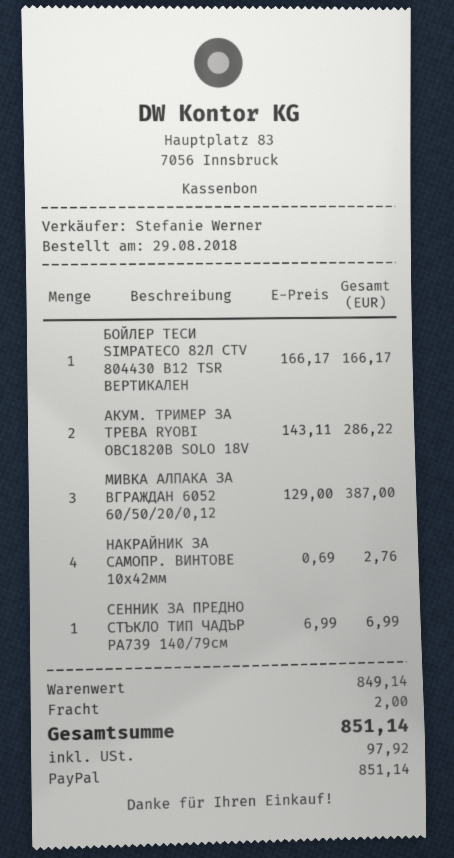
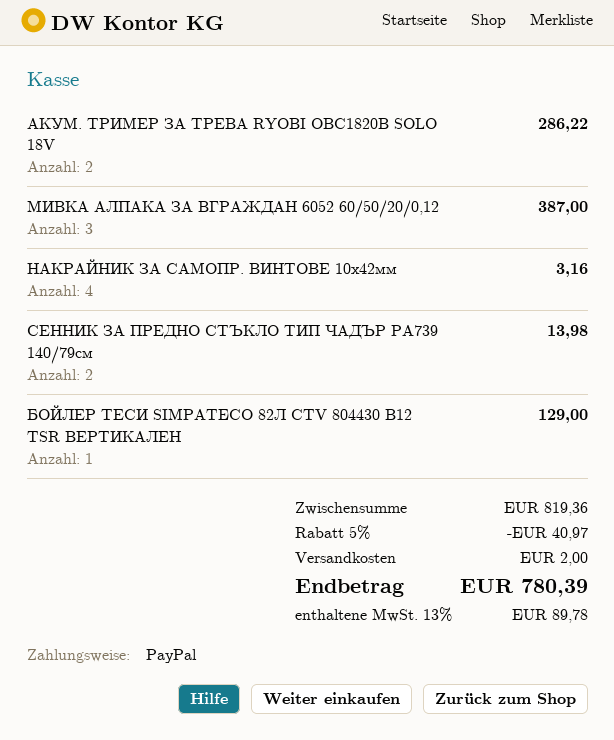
БОЙЛЕР ТЕСИ SIMPATECO 82Л CTV 804430 B12 TSR ВЕРТИКАЛЕН: 1 for 166.17 -> 1 for 129.00
НАКРАЙНИК ЗА САМОПР. ВИНТОВЕ 10х42мм: 4 for 2.76 -> 4 for 3.16
СЕННИК ЗА ПРЕДНО СТЪКЛО ТИП ЧАДЪР PA739 140/79см: 1 for 6.99 -> 2 for 13.98
subtotal: 849.14 -> 819.36
discount: none -> 5% = 40.97
tax: 97.92 -> 89.78
total: 851.14 -> 780.39

